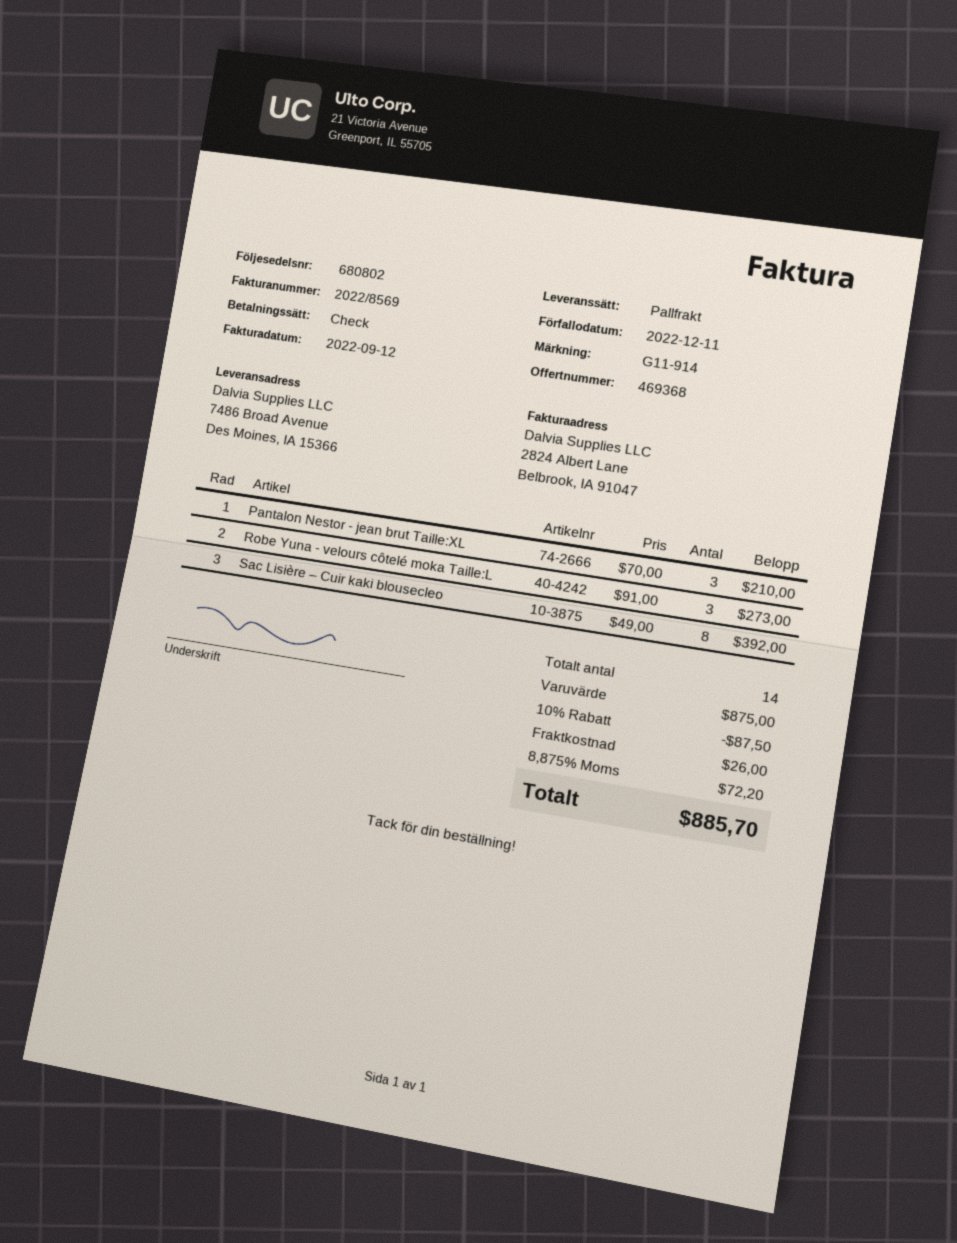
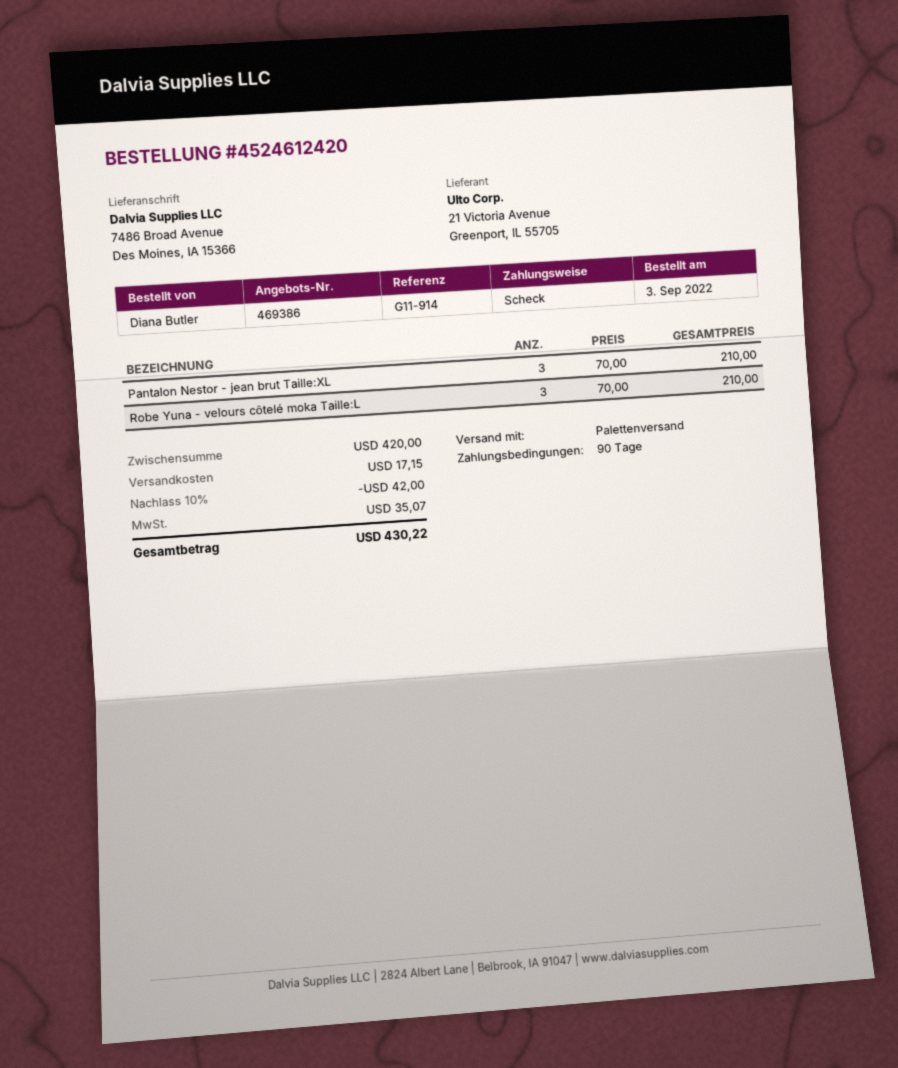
quote number: 469368 -> 469386
Robe Yuna - velours côtelé moka Taille:L: 3 x 91.00 = 273.00 -> 3 x 70.00 = 210.00
Sac Lisière – Cuir kaki blousecleo: 8 x 49.00 = 392.00 -> none
subtotal: 875.00 -> 420.00
discount: 10% = 87.50 -> 10% = 42.00
shipping: 26.00 -> 17.15
tax: 72.20 -> 35.07
total: 885.70 -> 430.22

